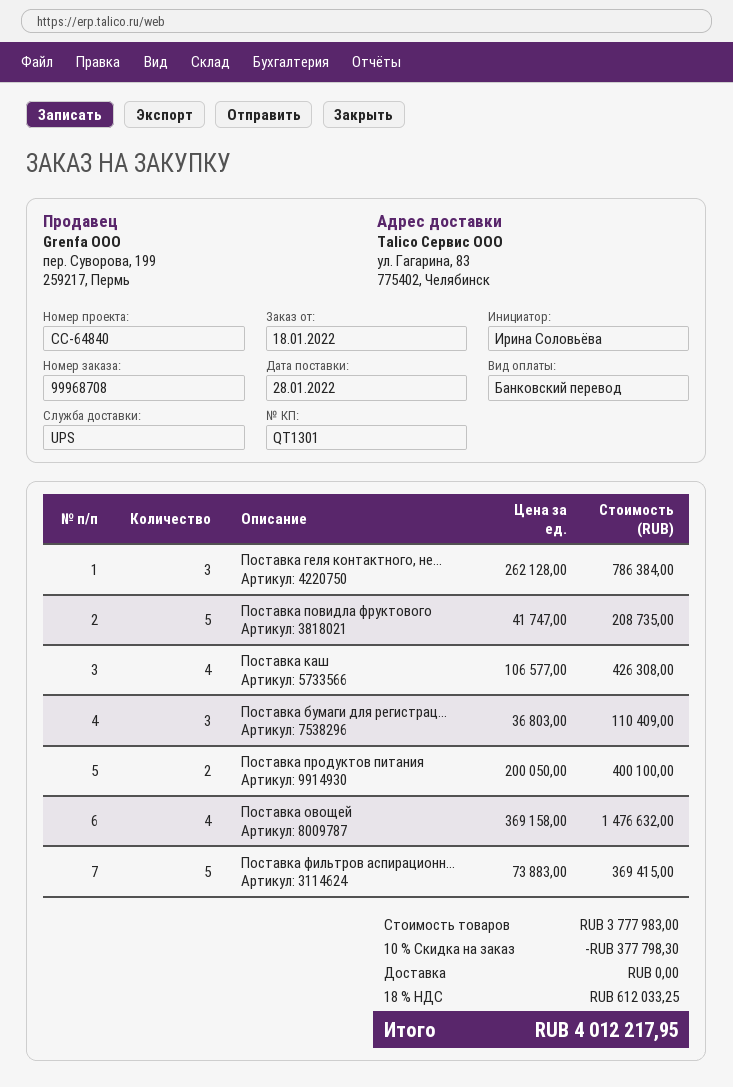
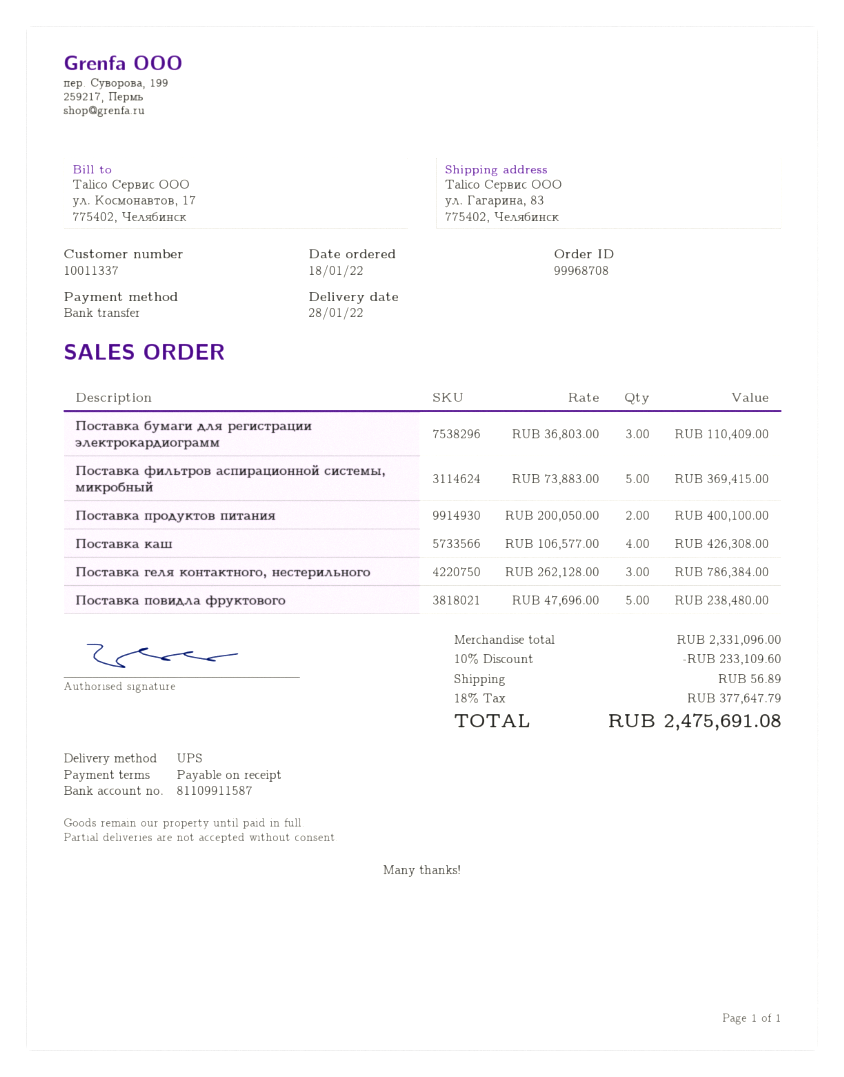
Поставка повидла фруктового: 5 x 41747.00 = 208735.00 -> 5 x 47696.00 = 238480.00
Поставка овощей: 4 x 369158.00 = 1476632.00 -> none
subtotal: 3777983.00 -> 2331096.00
discount: 10% = 377798.30 -> 10% = 233109.60
shipping: 0.00 -> 56.89
tax: 18% = 612033.25 -> 18% = 377647.79
total: 4012217.95 -> 2475691.08

